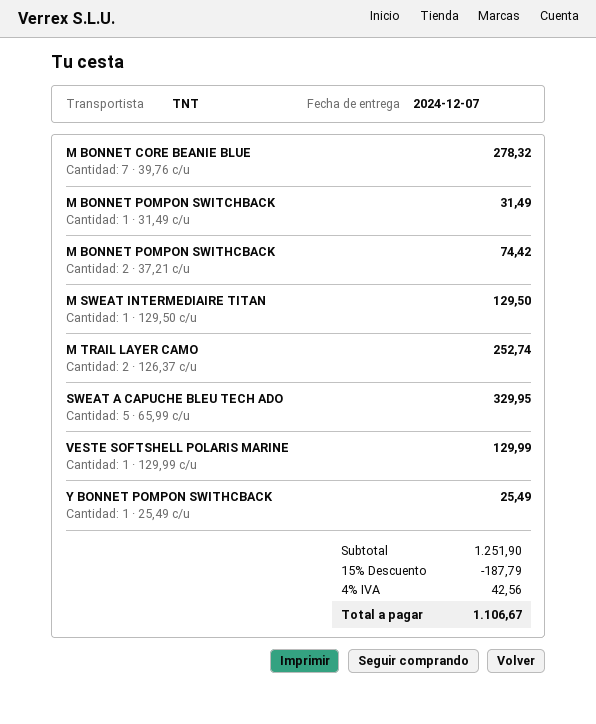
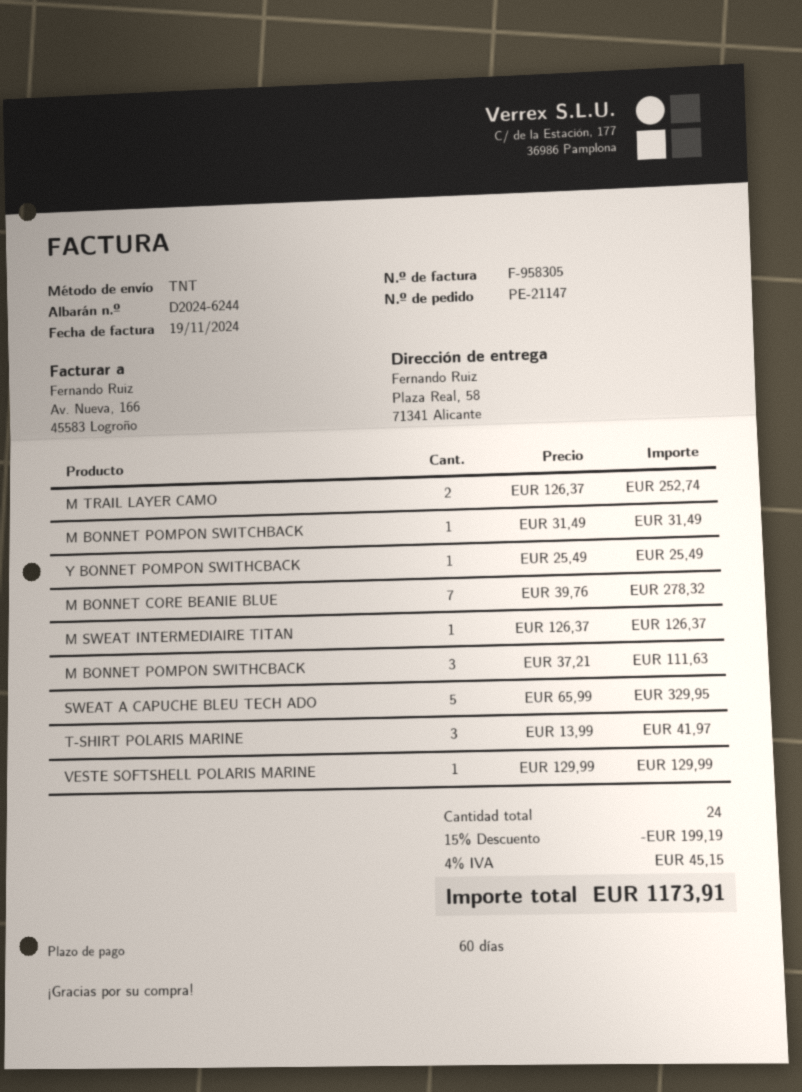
M BONNET POMPON SWITHCBACK: 2 x 37.21 = 74.42 -> 3 x 37.21 = 111.63
M SWEAT INTERMEDIAIRE TITAN: 1 x 129.50 = 129.50 -> 1 x 126.37 = 126.37
T-SHIRT POLARIS MARINE: none -> 3 x 13.99 = 41.97
discount: 15% = 187.79 -> 15% = 199.19
tax: 4% = 42.56 -> 4% = 45.15
total: 1106.67 -> 1173.91

